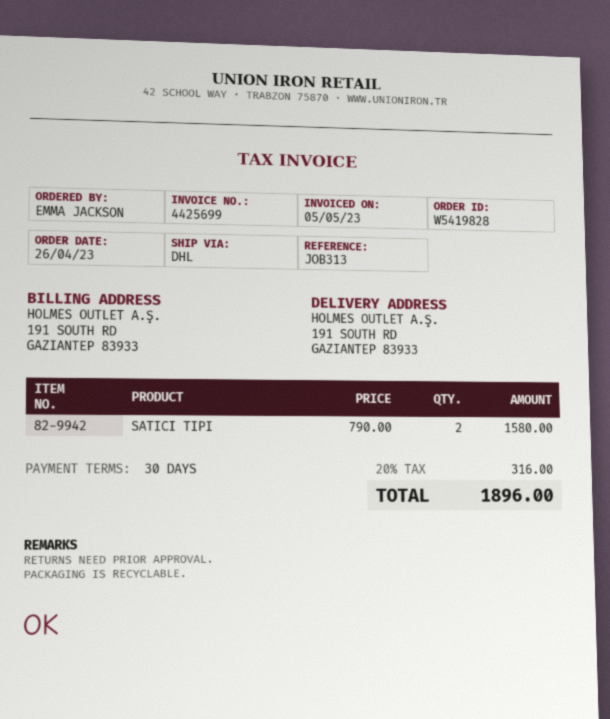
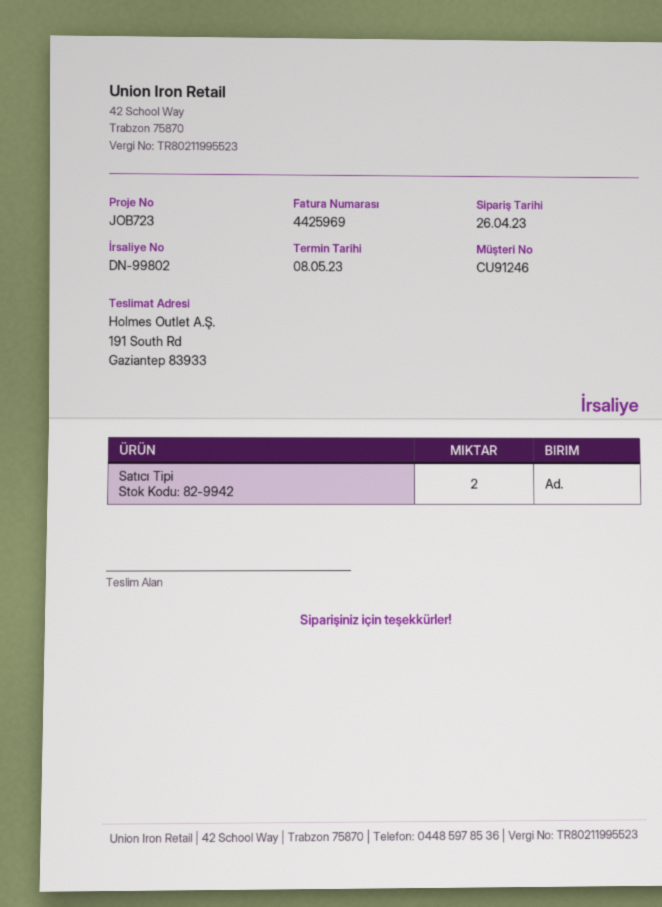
invoice number: 4425699 -> 4425969
reference: JOB313 -> JOB723

